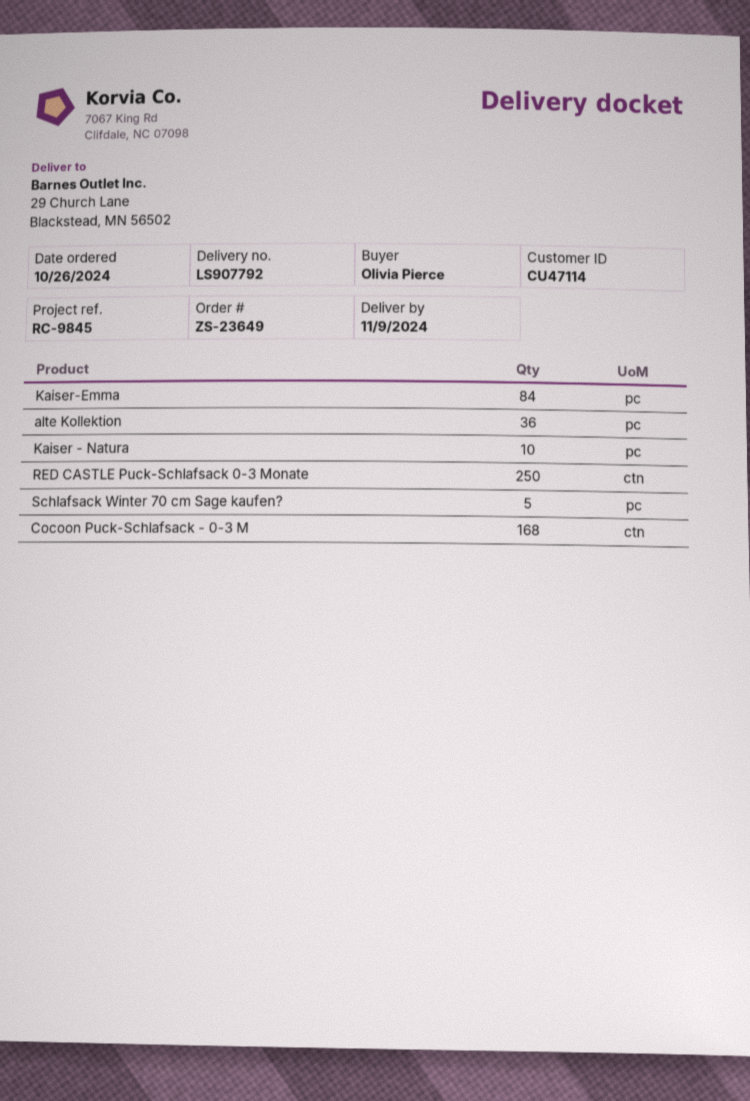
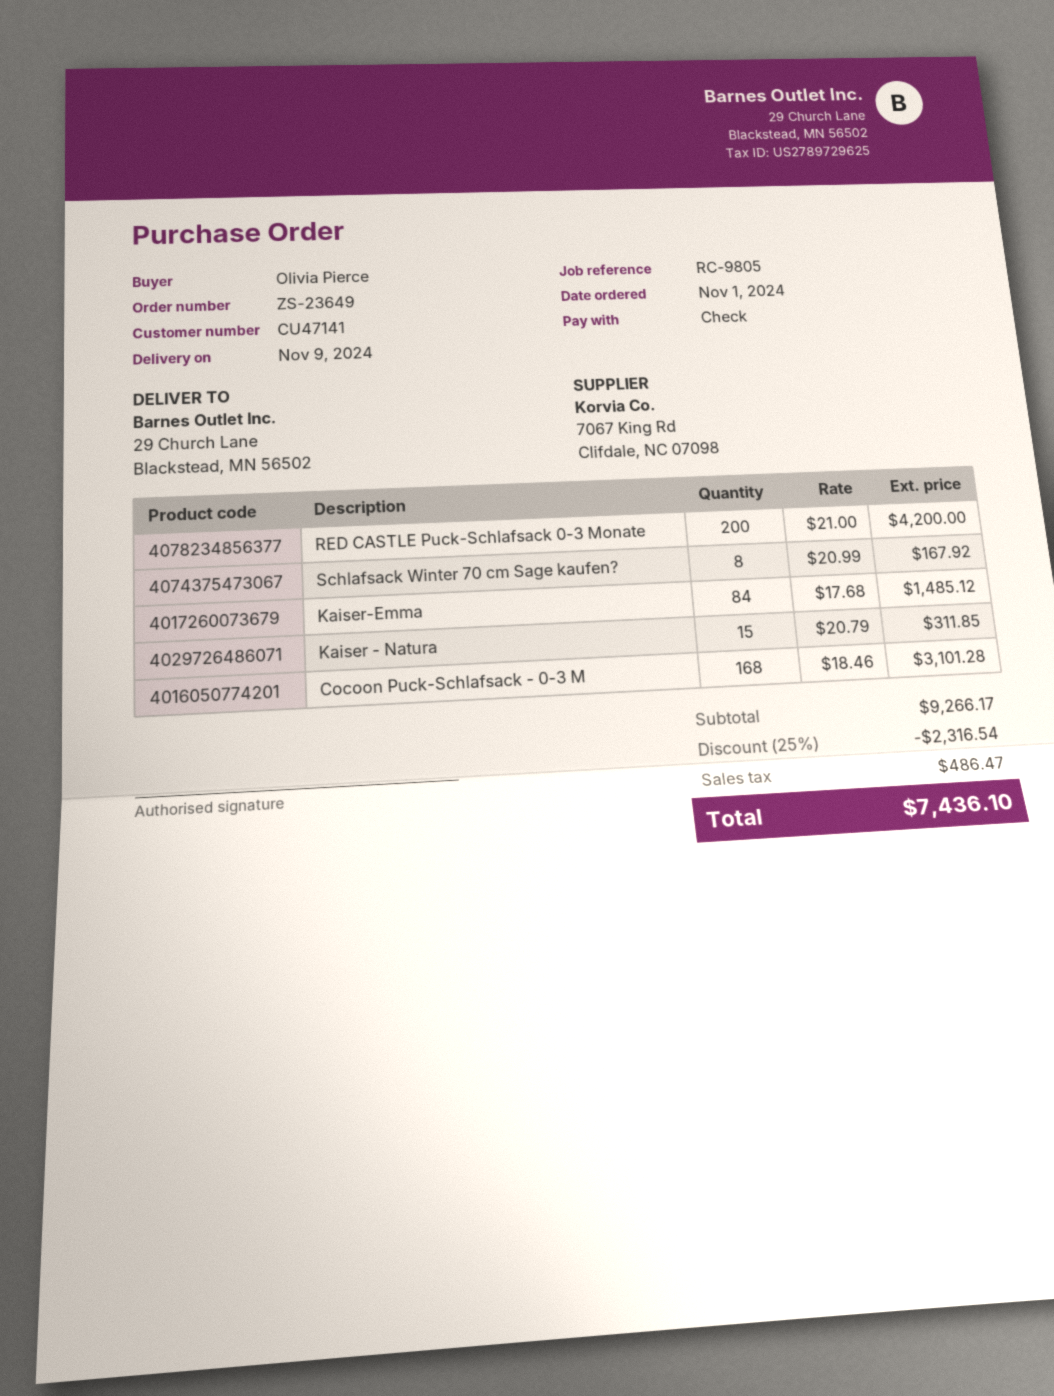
order date: 2024-10-26 -> 2024-11-01
customer number: CU47114 -> CU47141
reference: RC-9845 -> RC-9805
alte Kollektion: 36 -> none
Kaiser - Natura: 10 -> 15
RED CASTLE Puck-Schlafsack 0-3 Monate: 250 -> 200
Schlafsack Winter 70 cm Sage kaufen?: 5 -> 8

